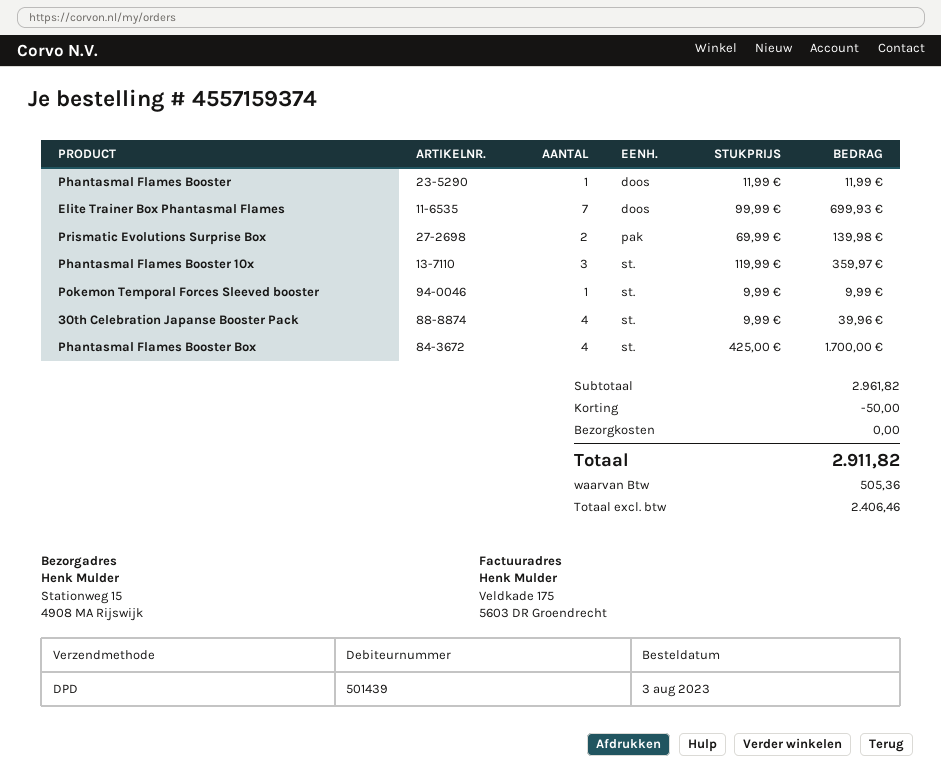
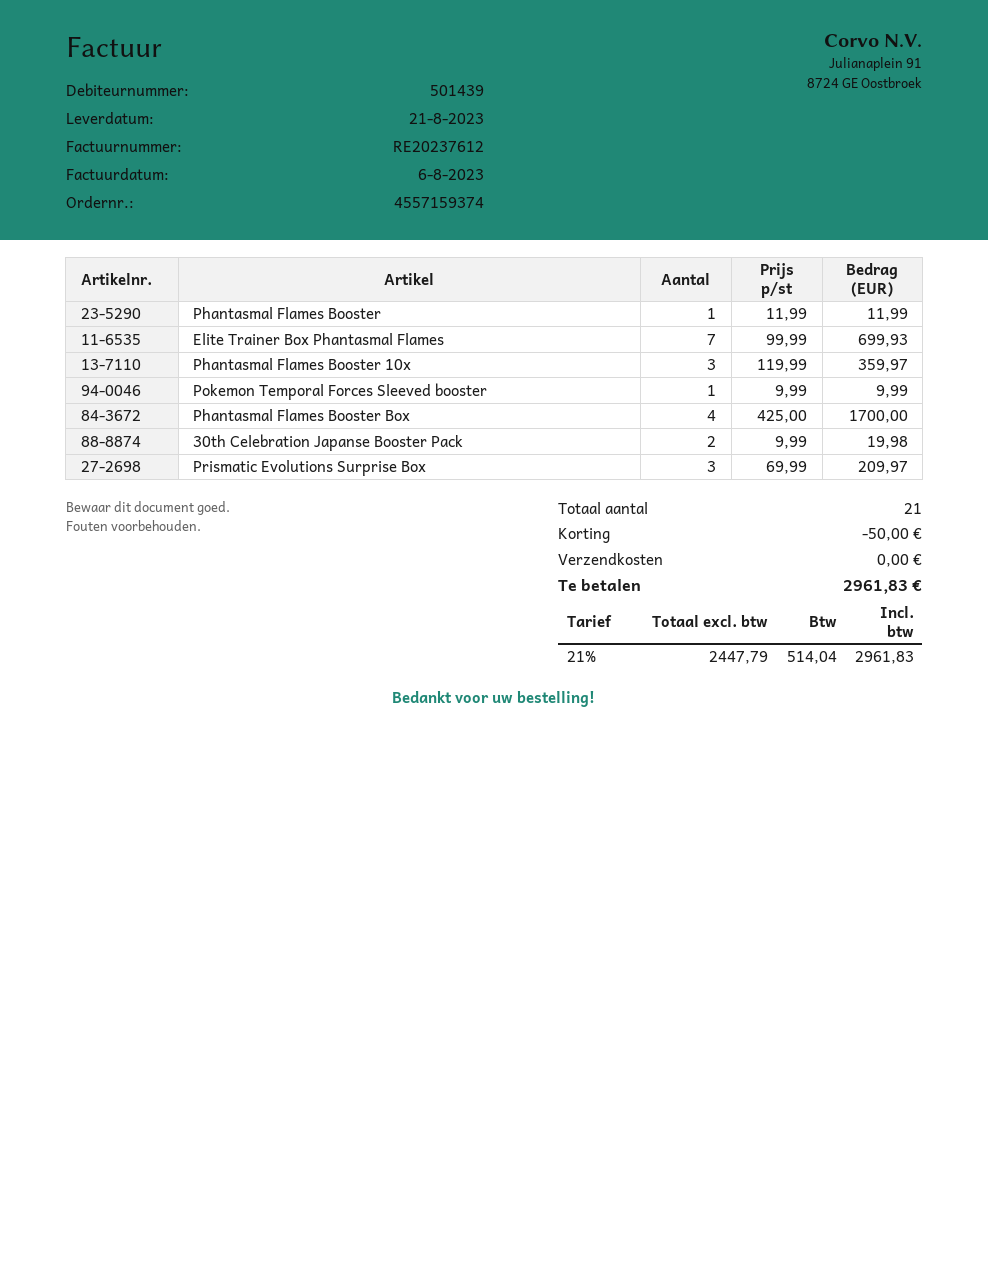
Prismatic Evolutions Surprise Box: 2 x 69.99 = 139.98 -> 3 x 69.99 = 209.97
30th Celebration Japanse Booster Pack: 4 x 9.99 = 39.96 -> 2 x 9.99 = 19.98
net: 2406.46 -> 2447.79
tax: 505.36 -> 514.04
total: 2911.82 -> 2961.83

